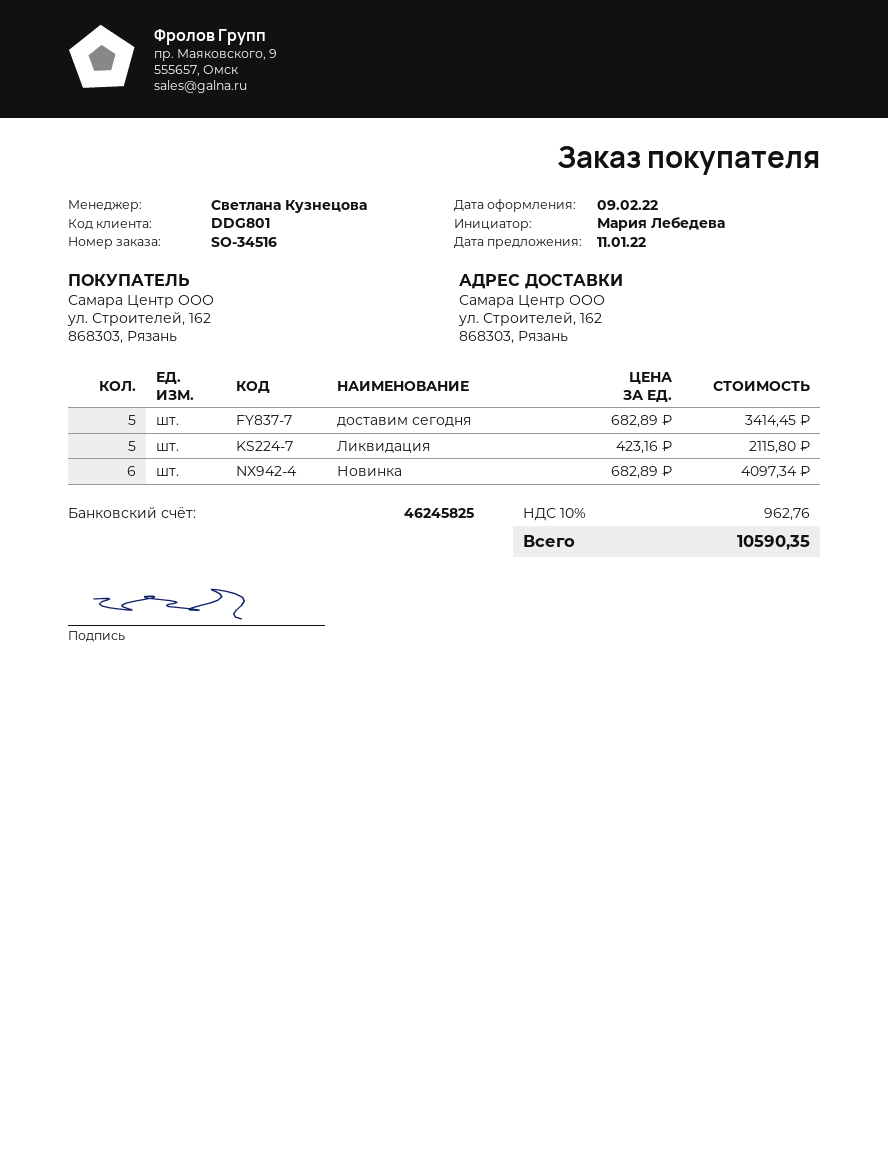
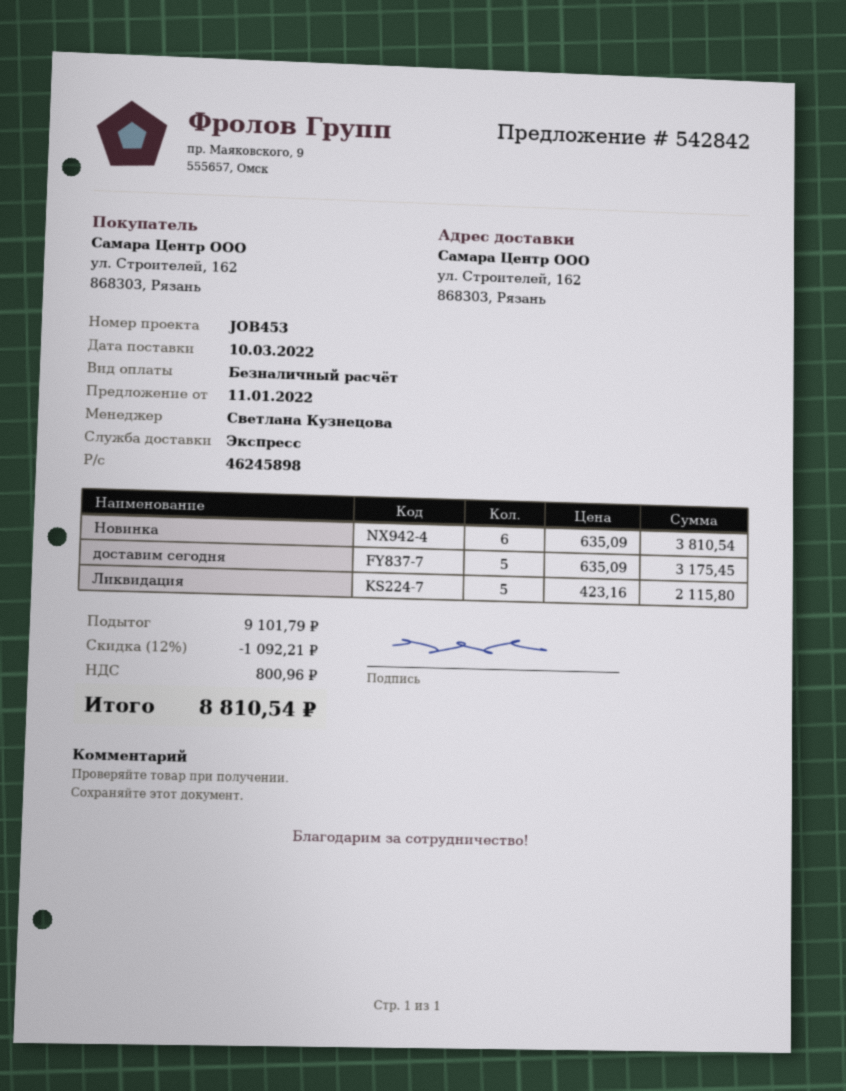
bank account: 46245825 -> 46245898
доставим сегодня: 5 x 682.89 = 3414.45 -> 5 x 635.09 = 3175.45
Новинка: 6 x 682.89 = 4097.34 -> 6 x 635.09 = 3810.54
discount: none -> 12% = 1092.21
tax: 962.76 -> 800.96
total: 10590.35 -> 8810.54

